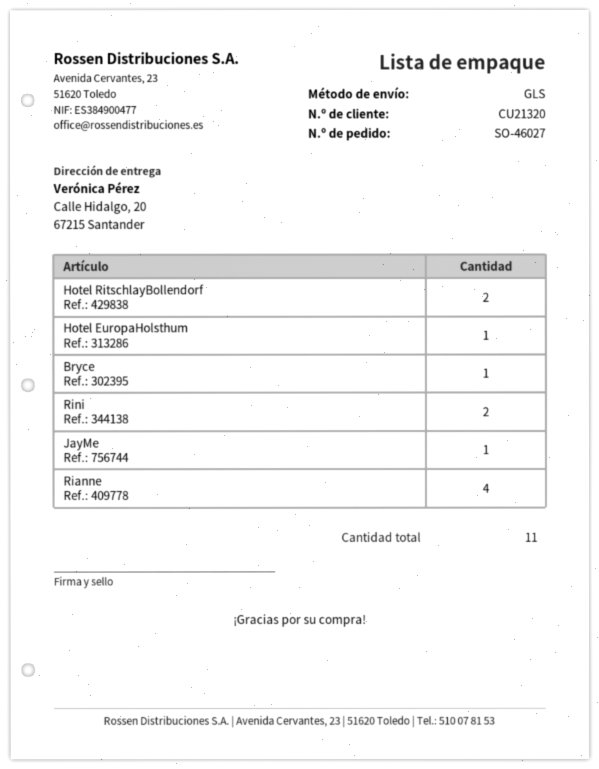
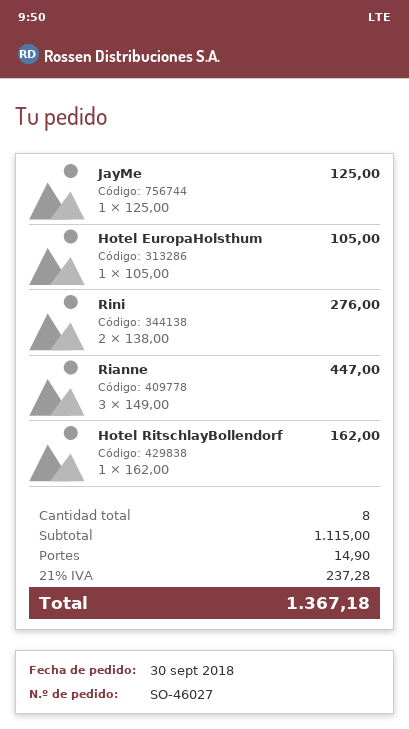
Hotel RitschlayBollendorf: 2 -> 1
Bryce: 1 -> none
Rianne: 4 -> 3
total quantity: 11 -> 8

